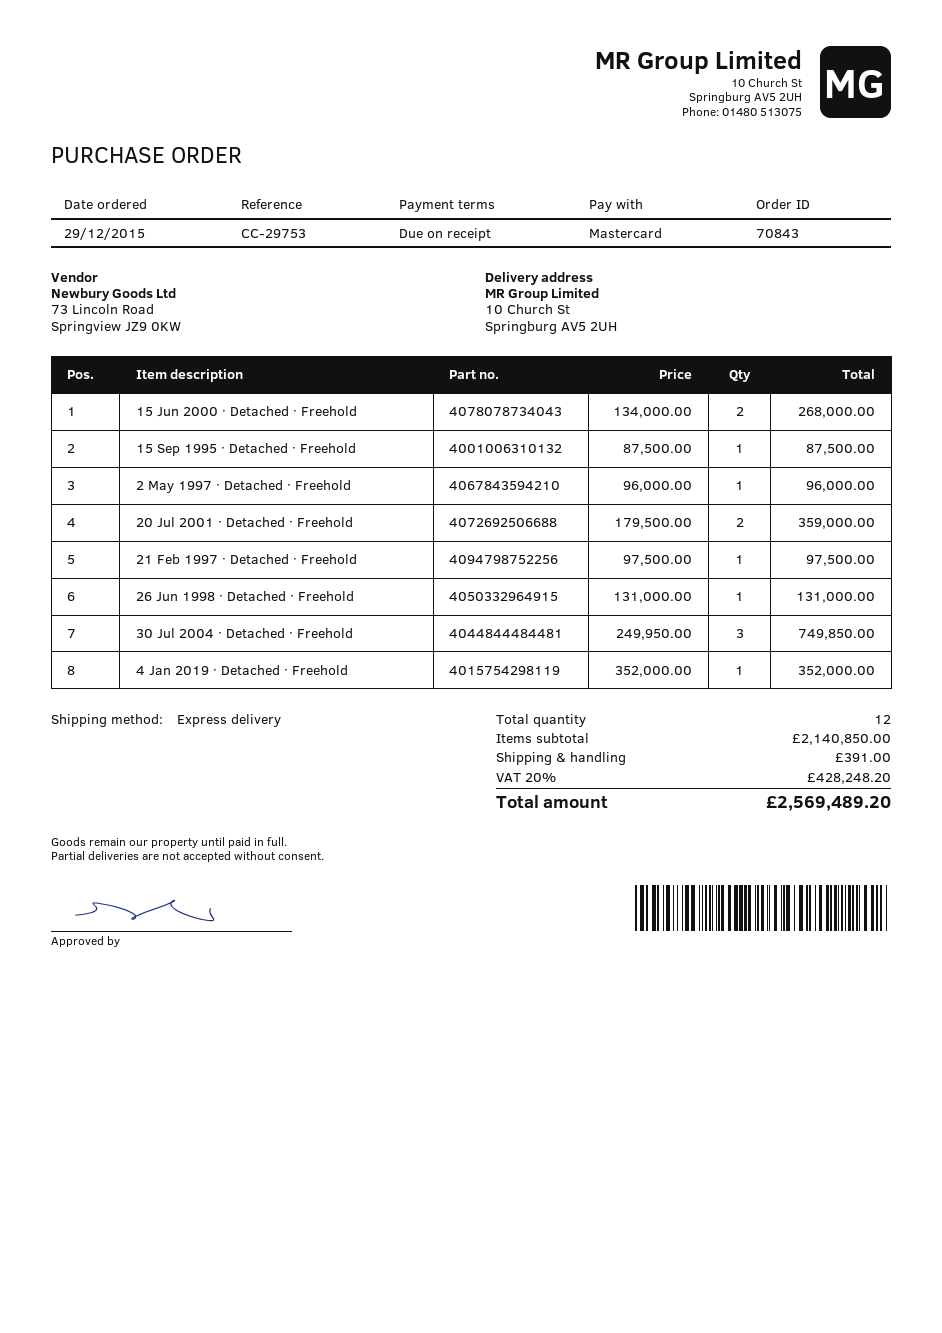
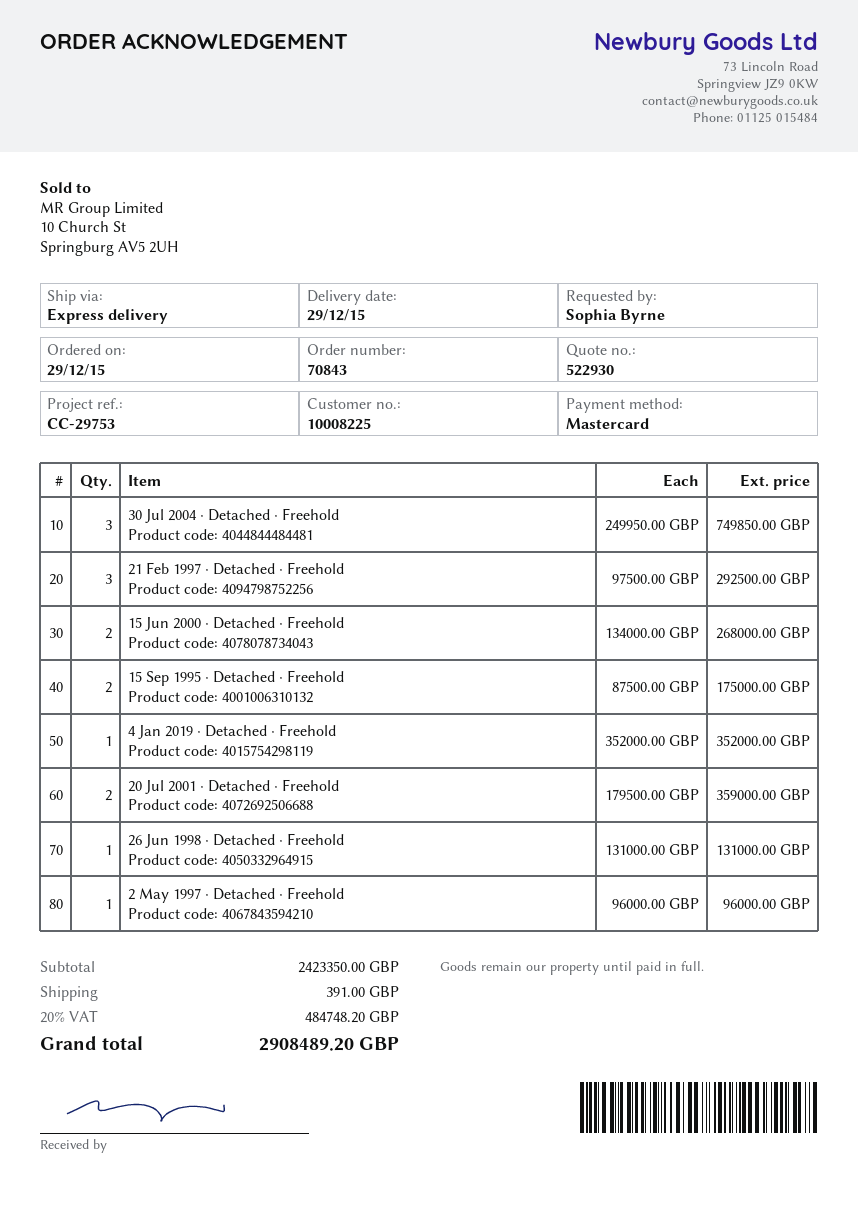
15 Sep 1995 · Detached · Freehold: 1 x 87500.00 = 87500.00 -> 2 x 87500.00 = 175000.00
21 Feb 1997 · Detached · Freehold: 1 x 97500.00 = 97500.00 -> 3 x 97500.00 = 292500.00
subtotal: 2140850.00 -> 2423350.00
tax: 20% = 428248.20 -> 20% = 484748.20
total: 2569489.20 -> 2908489.20

